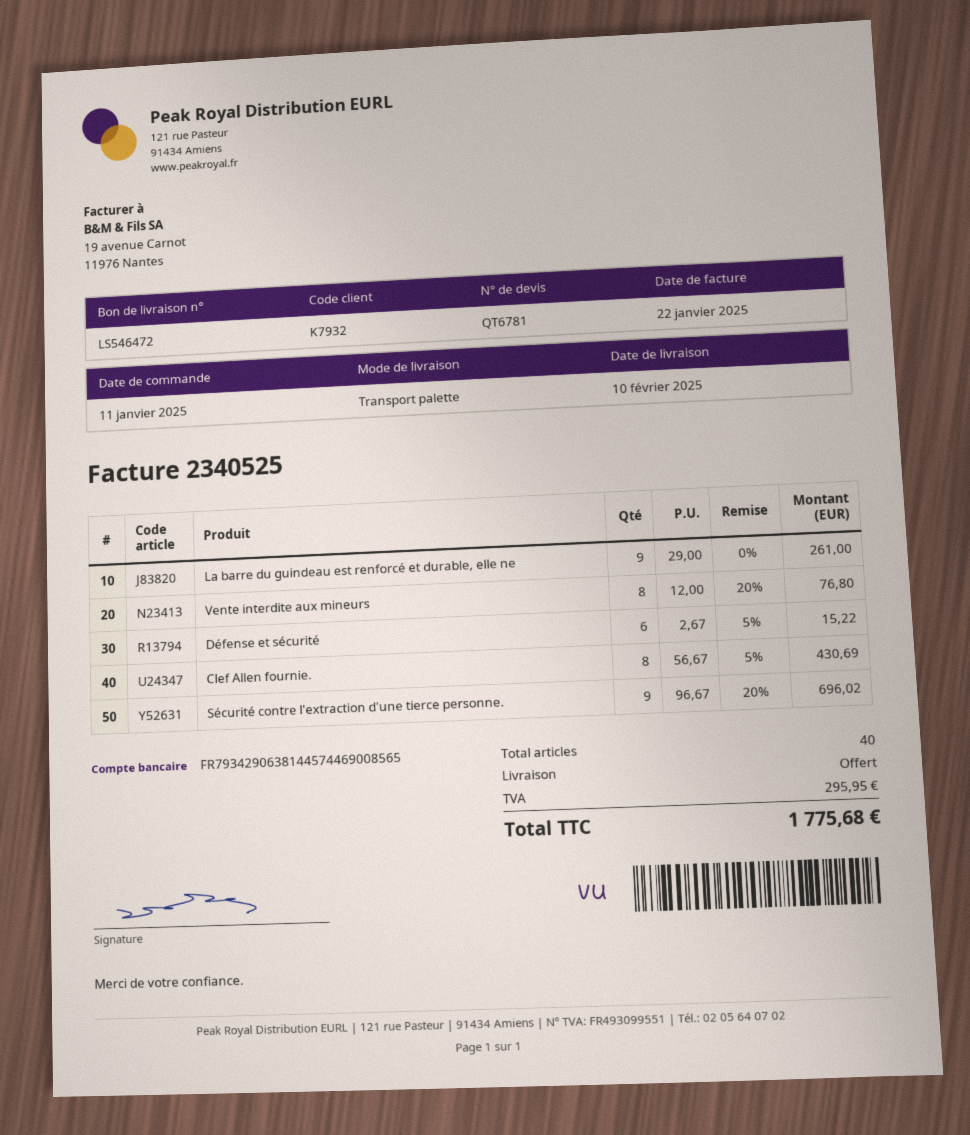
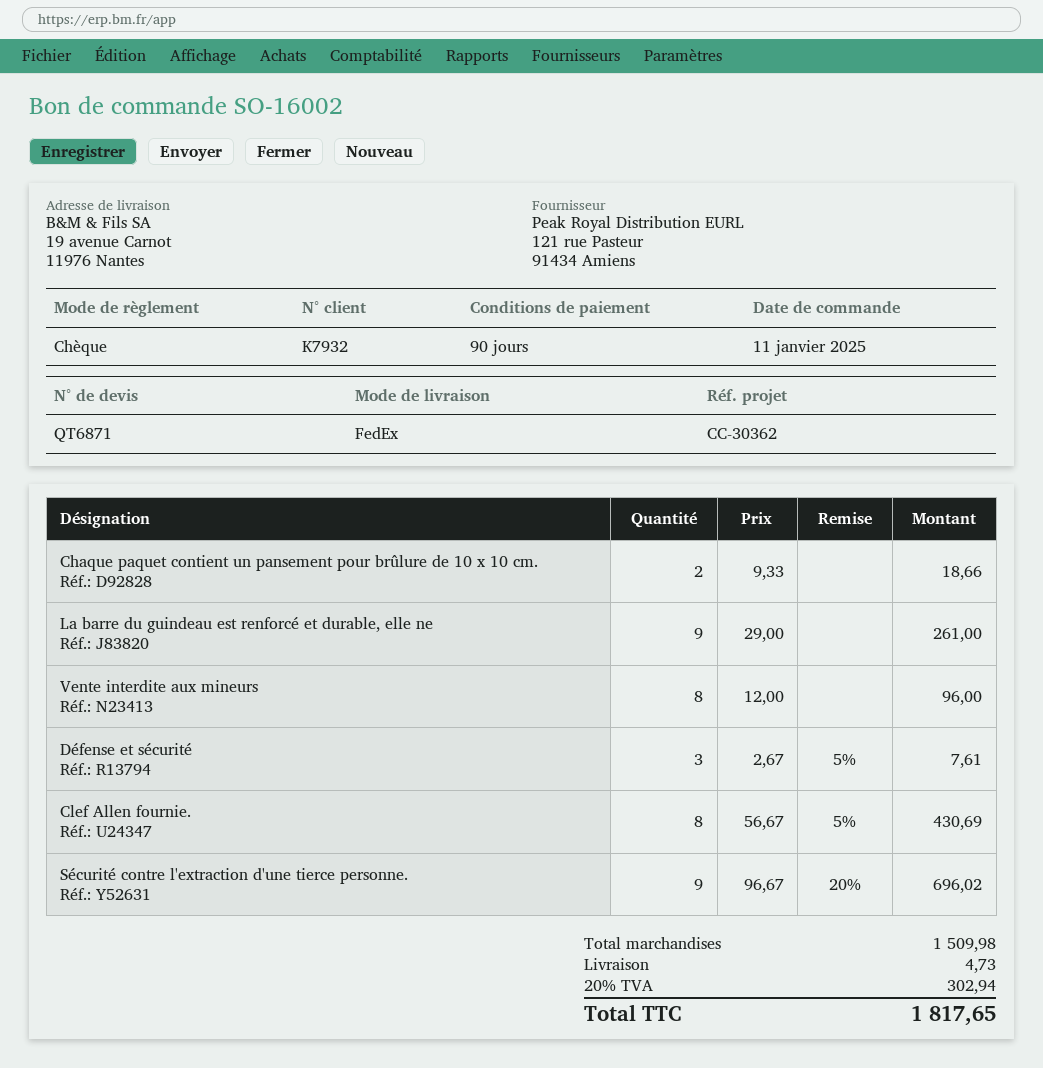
quote number: QT6781 -> QT6871
shipping method: pallet freight -> FedEx
Vente interdite aux mineurs: 8 x 12.00 - 20% = 76.80 -> 8 x 12.00 = 96.00
Défense et sécurité: 6 x 2.67 - 5% = 15.22 -> 3 x 2.67 - 5% = 7.61
Chaque paquet contient un pansement pour brûlure de 10 x 10 cm.: none -> 2 x 9.33 = 18.66
shipping: 0.00 -> 4.73
tax: 295.95 -> 302.94
total: 1775.68 -> 1817.65

